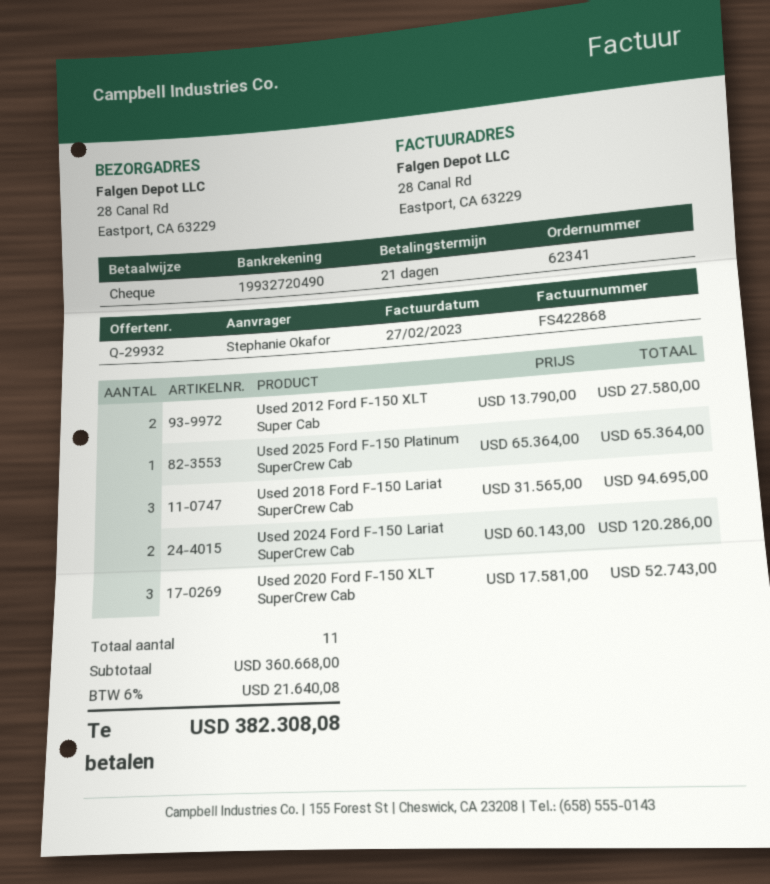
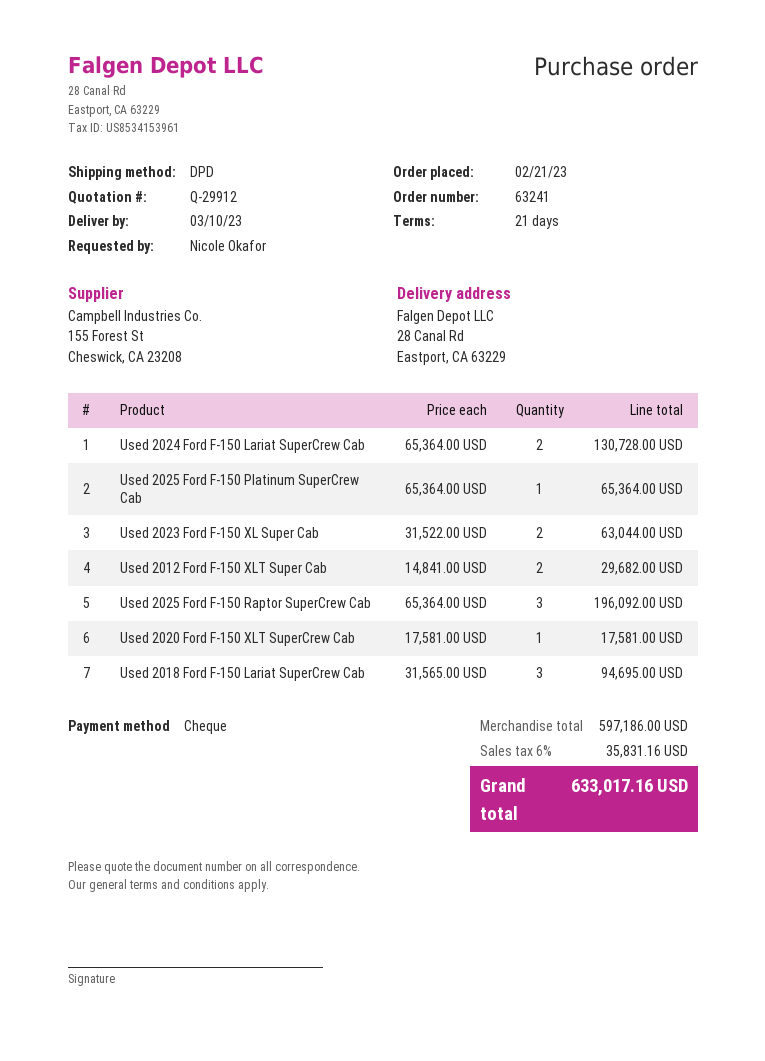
quote number: Q-29932 -> Q-29912
order number: 62341 -> 63241
ordered by: Stephanie Okafor -> Nicole Okafor
Used 2012 Ford F-150 XLT Super Cab: 2 x 13790.00 = 27580.00 -> 2 x 14841.00 = 29682.00
Used 2024 Ford F-150 Lariat SuperCrew Cab: 2 x 60143.00 = 120286.00 -> 2 x 65364.00 = 130728.00
Used 2020 Ford F-150 XLT SuperCrew Cab: 3 x 17581.00 = 52743.00 -> 1 x 17581.00 = 17581.00
Used 2023 Ford F-150 XL Super Cab: none -> 2 x 31522.00 = 63044.00
Used 2025 Ford F-150 Raptor SuperCrew Cab: none -> 3 x 65364.00 = 196092.00
subtotal: 360668.00 -> 597186.00
tax: 6% = 21640.08 -> 6% = 35831.16
total: 382308.08 -> 633017.16

